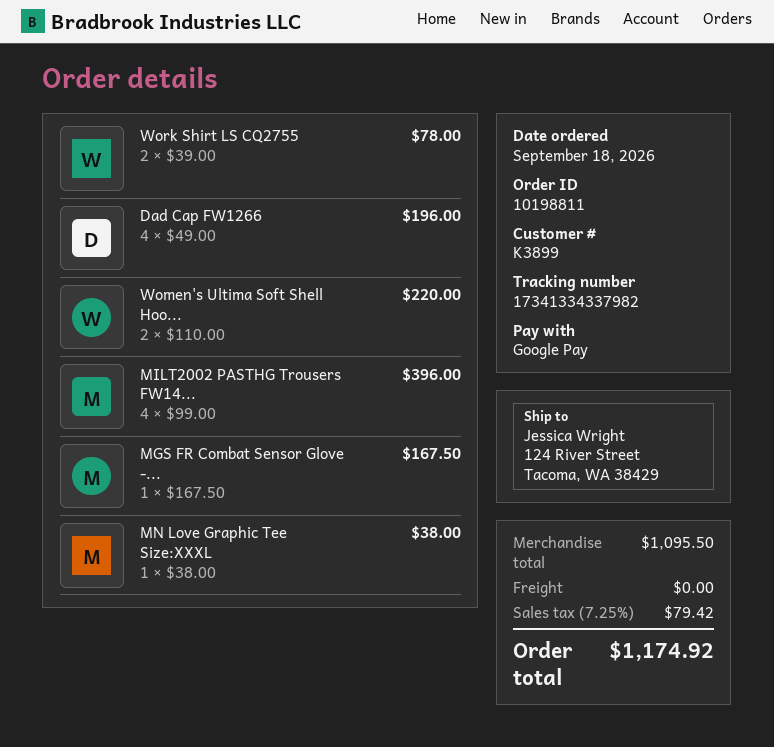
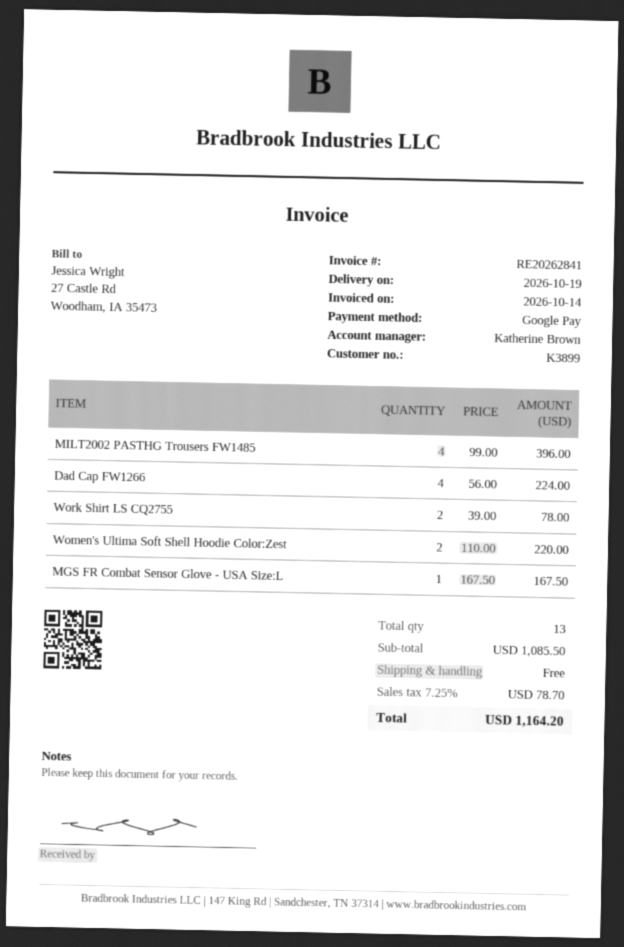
Dad Cap FW1266: 4 x 49.00 = 196.00 -> 4 x 56.00 = 224.00
MN Love Graphic Tee Size:XXXL: 1 x 38.00 = 38.00 -> none
subtotal: 1095.50 -> 1085.50
tax: 7.25% = 79.42 -> 7.25% = 78.70
total: 1174.92 -> 1164.20

